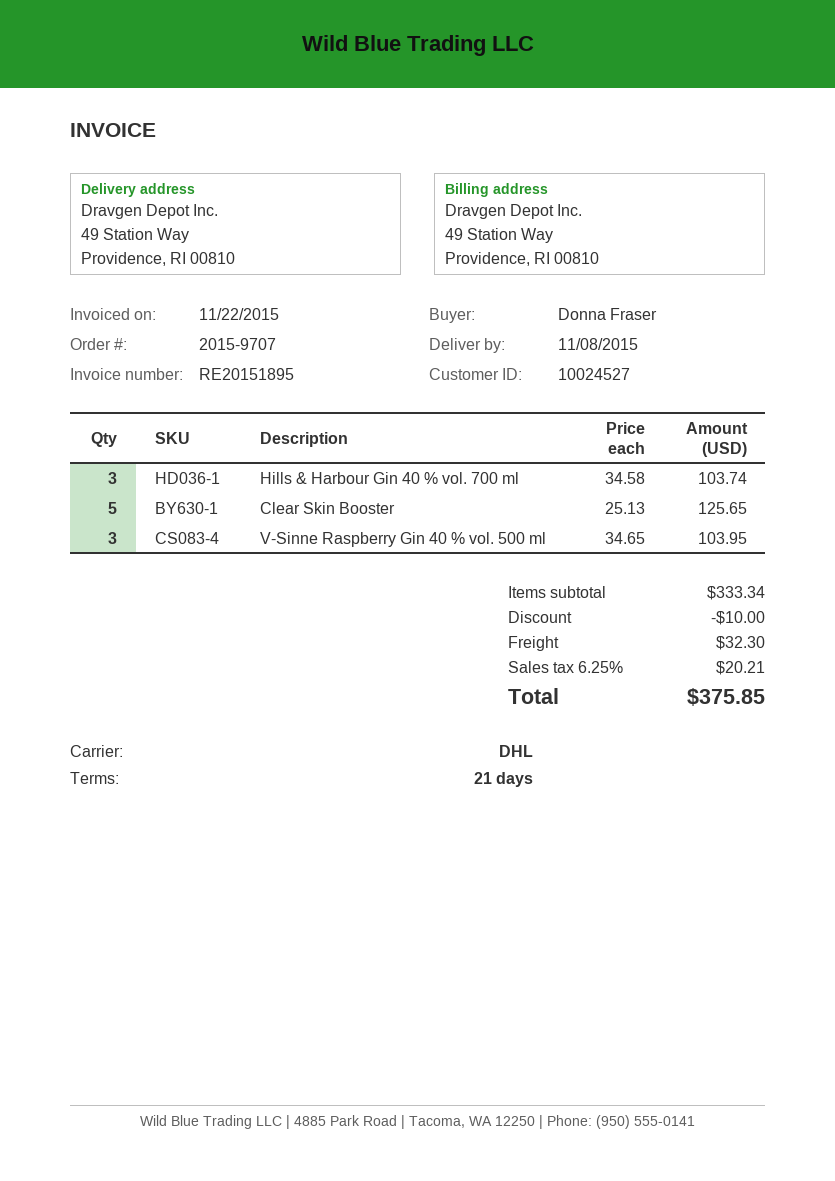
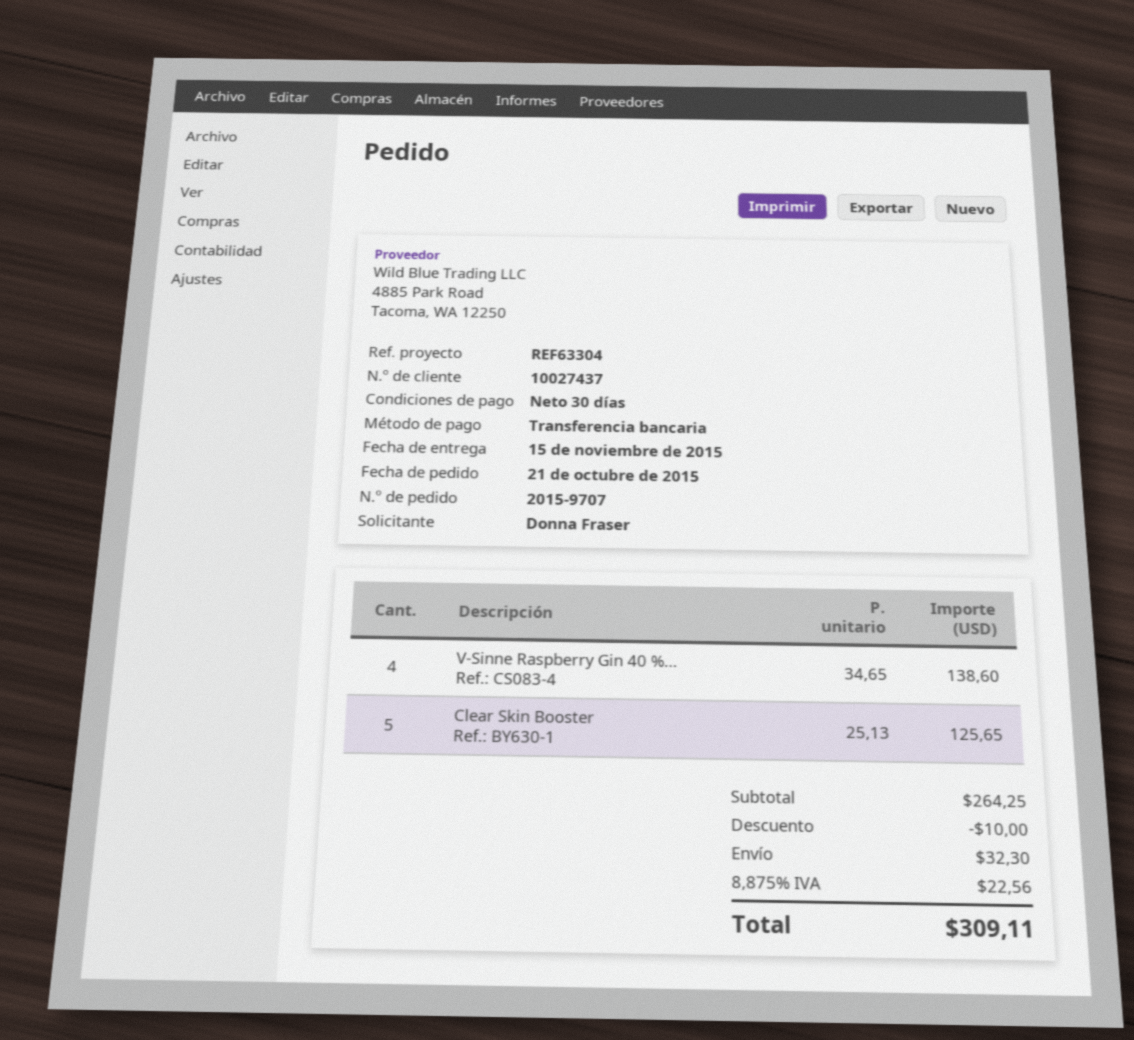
delivery date: 2015-11-08 -> 2015-11-15
payment terms: 21 days -> 30 days
customer number: 10024527 -> 10027437
Hills & Harbour Gin 40 % vol. 700 ml: 3 x 34.58 = 103.74 -> none
V-Sinne Raspberry Gin 40 % vol. 500 ml: 3 x 34.65 = 103.95 -> 4 x 34.65 = 138.60
subtotal: 333.34 -> 264.25
tax: 6.25% = 20.21 -> 8.875% = 22.56
total: 375.85 -> 309.11

